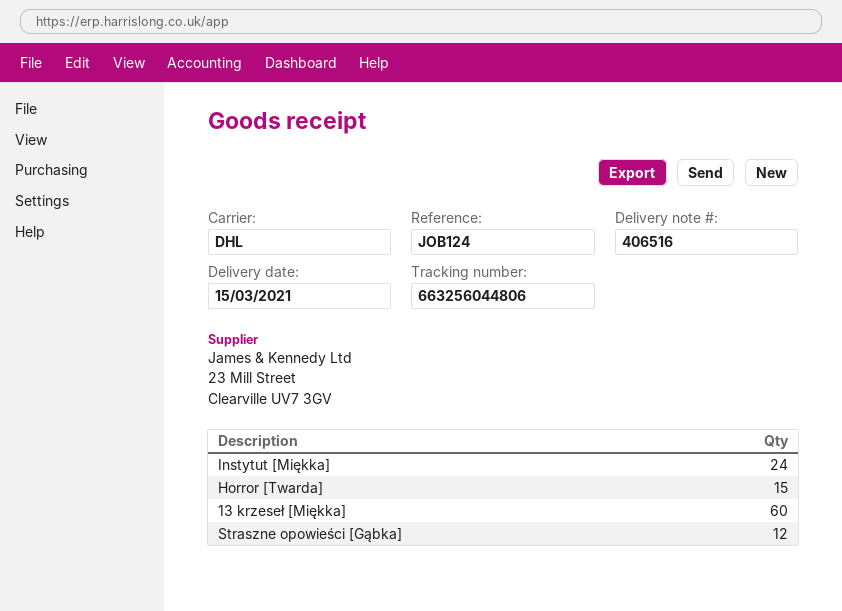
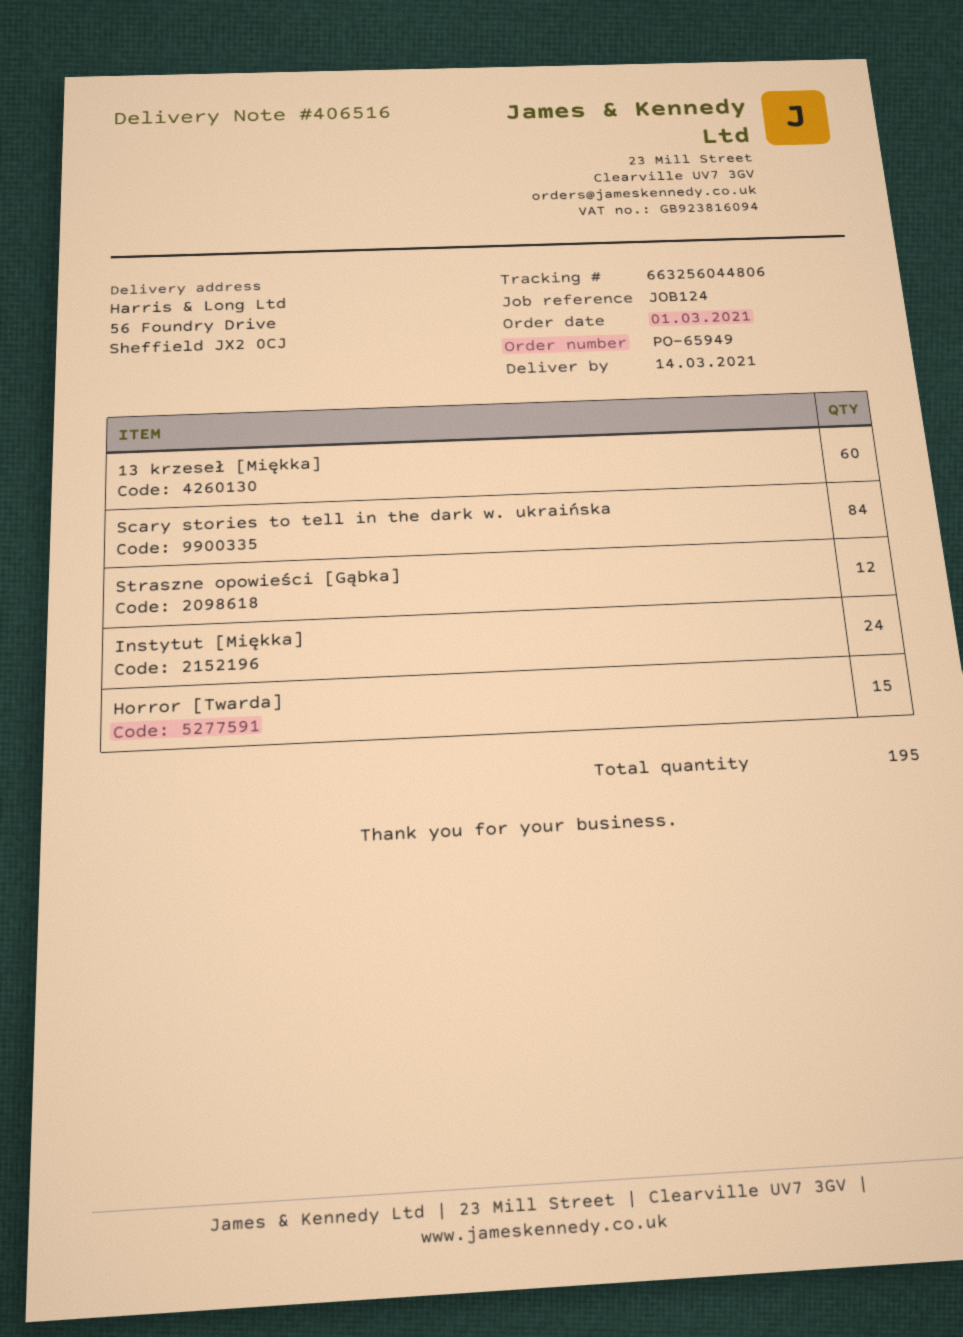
delivery date: 2021-03-15 -> 2021-03-14
Scary stories to tell in the dark w. ukraińska: none -> 84

